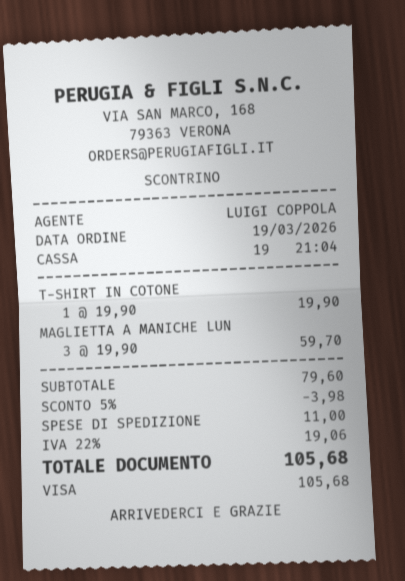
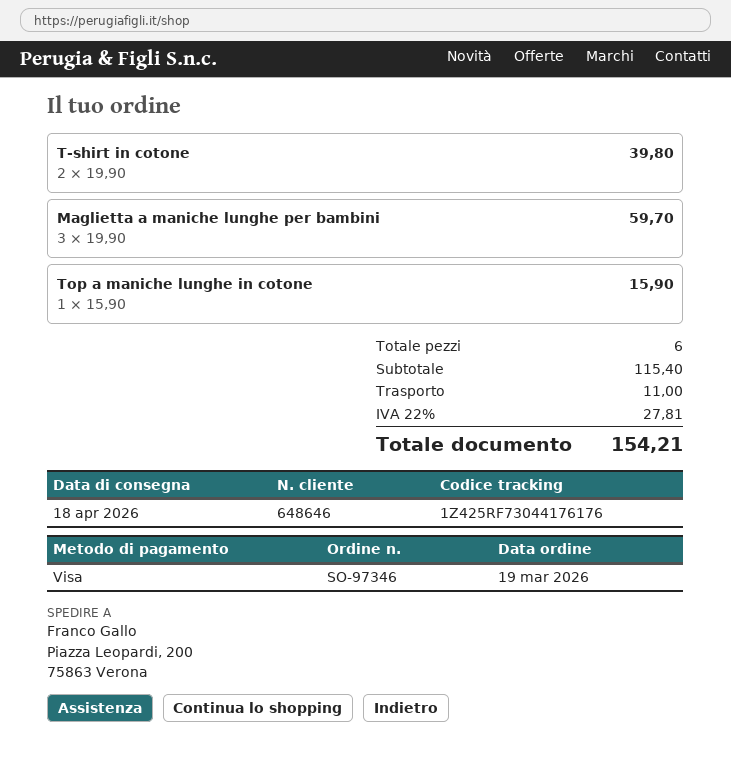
T-SHIRT IN COTONE: 1 x 19.90 = 19.90 -> 2 x 19.90 = 39.80
Top a maniche lunghe in cotone: none -> 1 x 15.90 = 15.90
subtotal: 79.60 -> 115.40
discount: 5% = 3.98 -> none
tax: 22% = 19.06 -> 22% = 27.81
total: 105.68 -> 154.21

